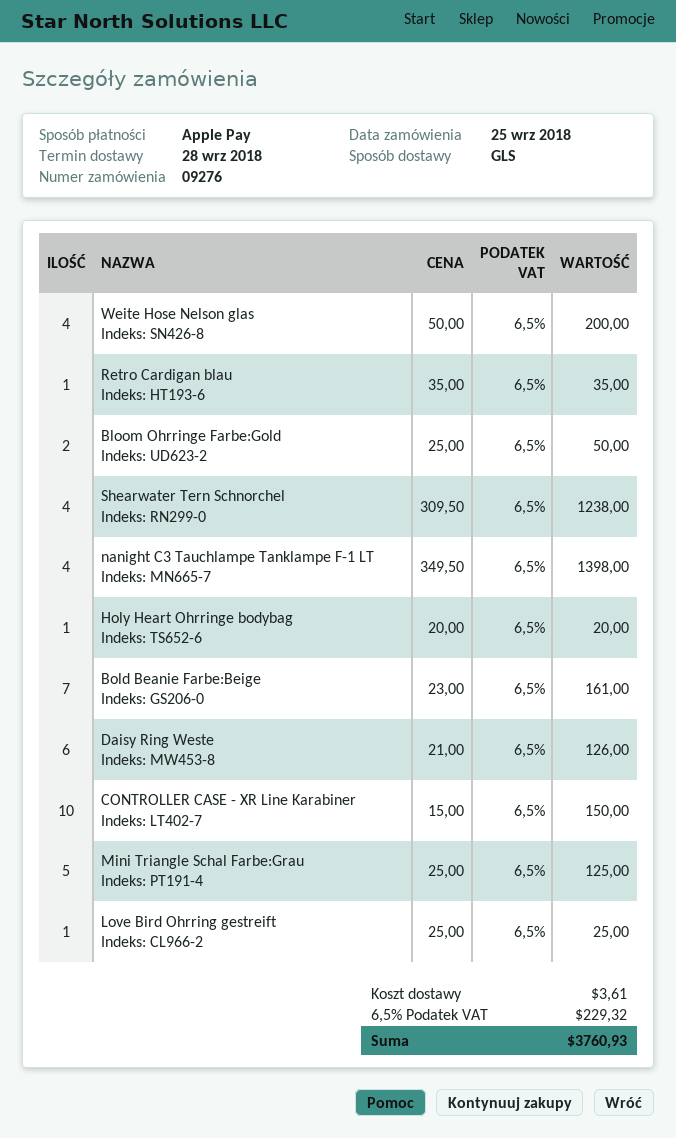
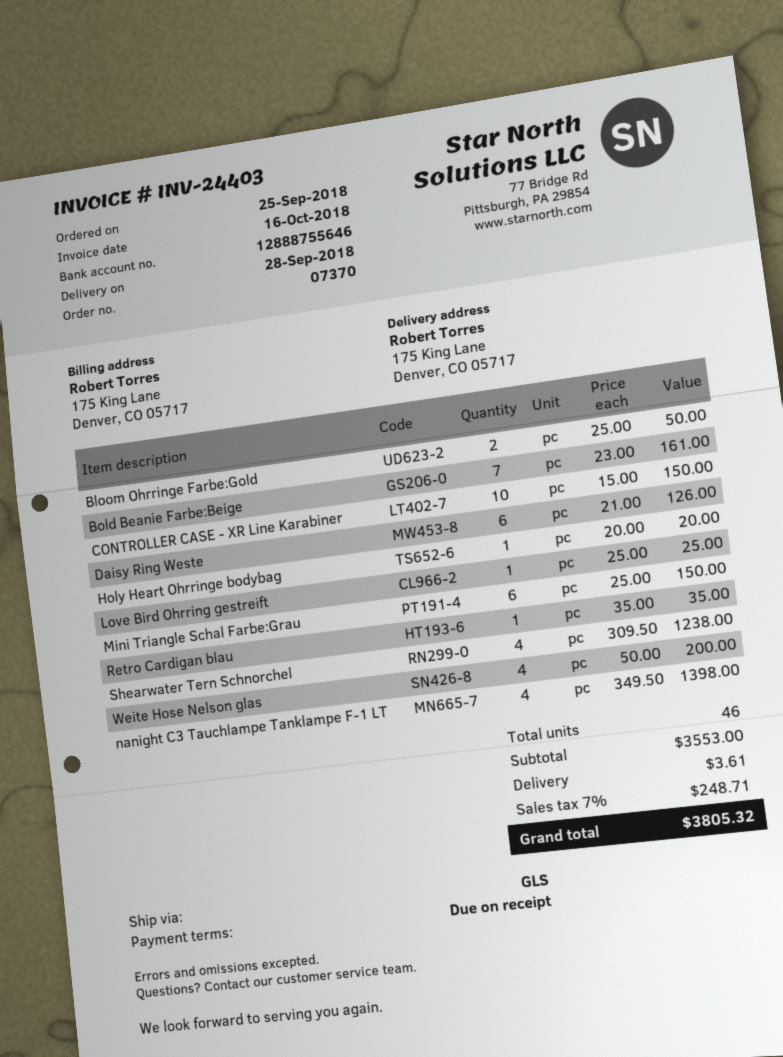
order number: 09276 -> 07370
Mini Triangle Schal Farbe:Grau: 5 x 25.00 = 125.00 -> 6 x 25.00 = 150.00
tax: 6.5% = 229.32 -> 7% = 248.71
total: 3760.93 -> 3805.32

